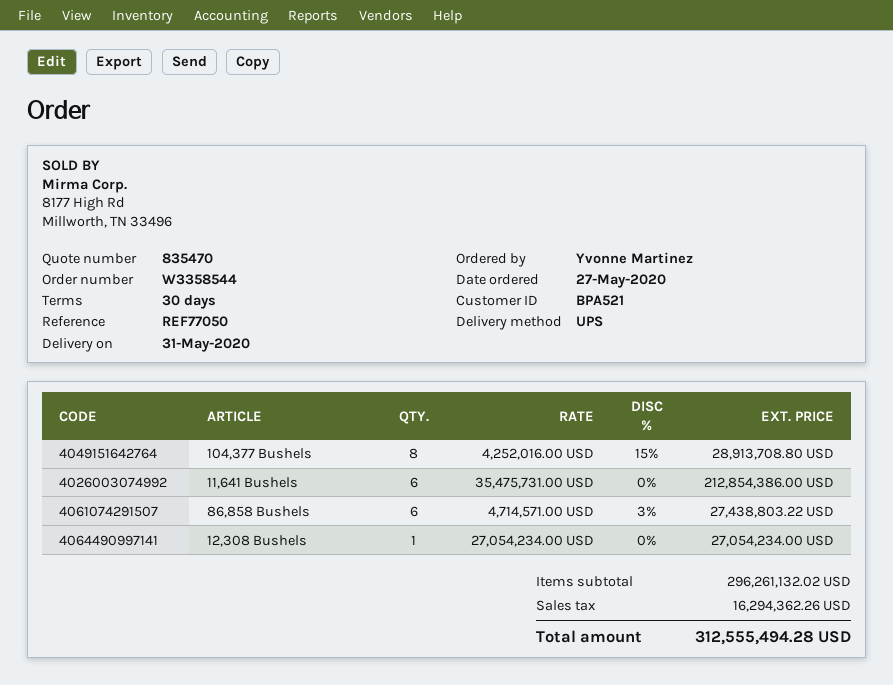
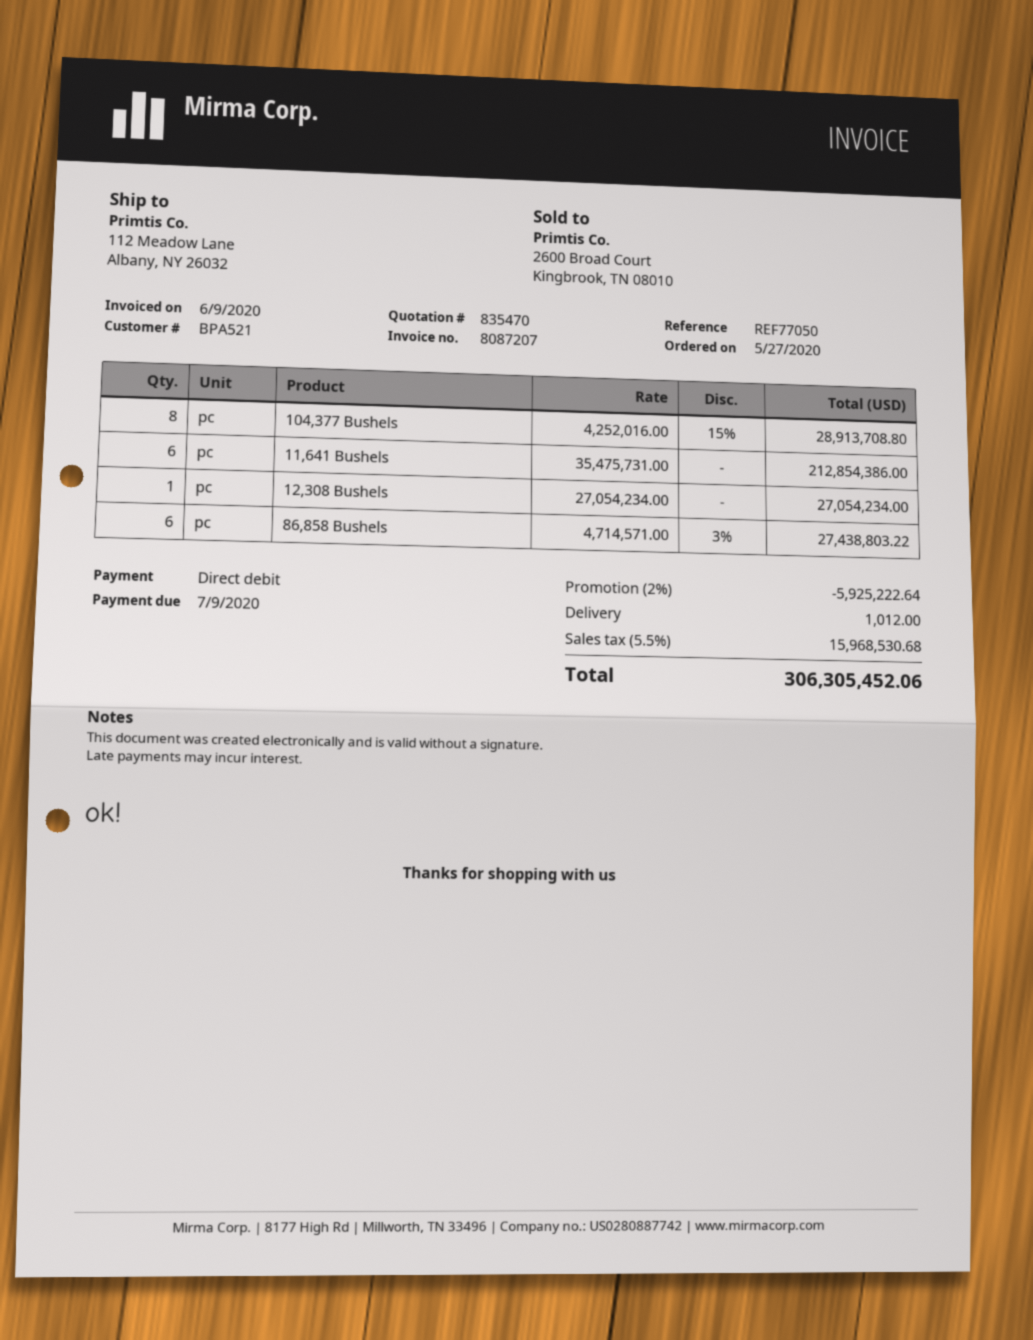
discount: none -> 2% = 5925222.64
shipping: none -> 1012.00
tax: 16294362.26 -> 15968530.68
total: 312555494.28 -> 306305452.06

